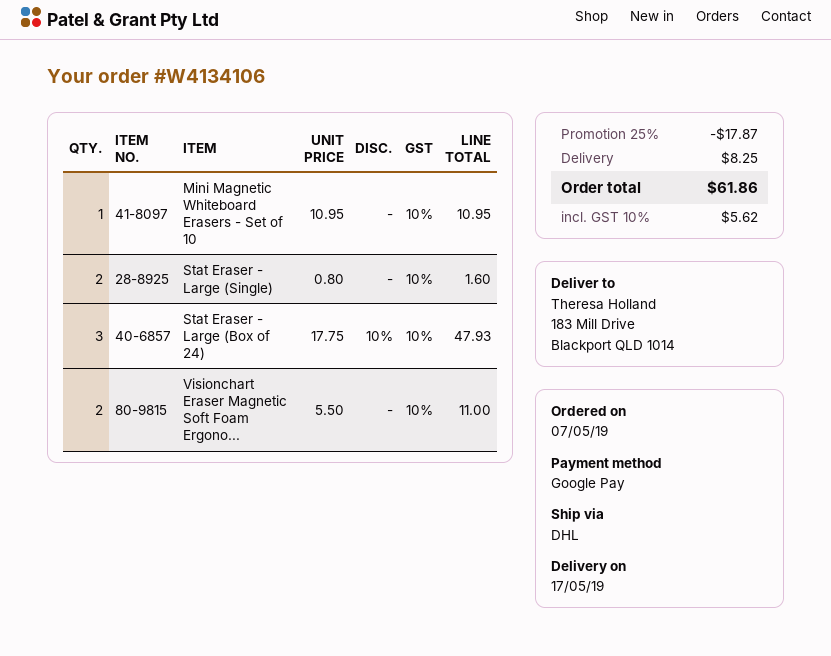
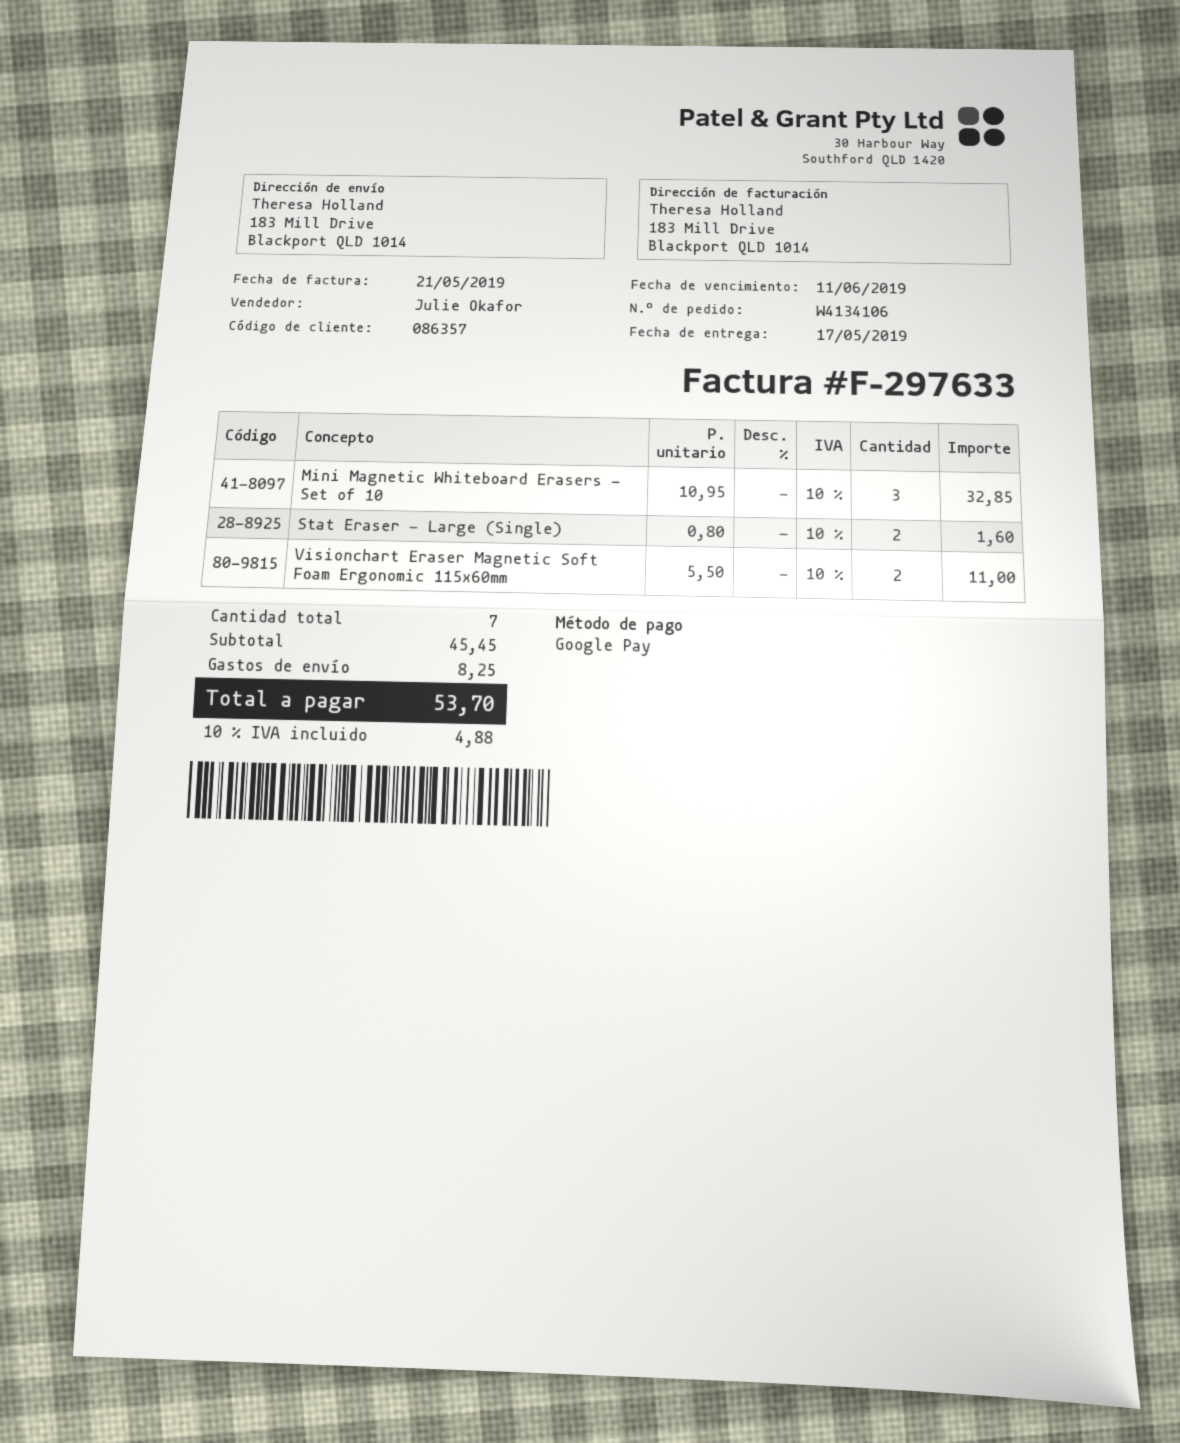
Mini Magnetic Whiteboard Erasers - Set of 10: 1 x 10.95 = 10.95 -> 3 x 10.95 = 32.85
Stat Eraser - Large (Box of 24): 3 x 17.75 - 10% = 47.93 -> none
discount: 25% = 17.87 -> none
tax: 10% = 5.62 -> 10% = 4.88
total: 61.86 -> 53.70

